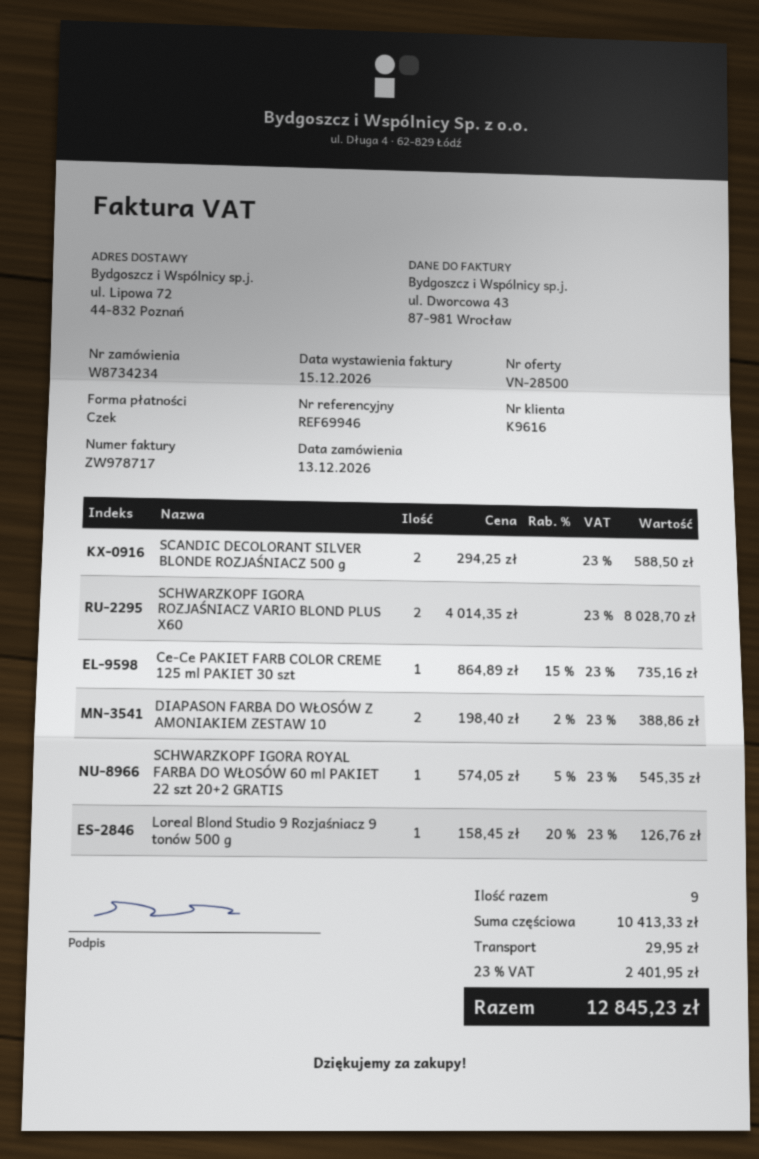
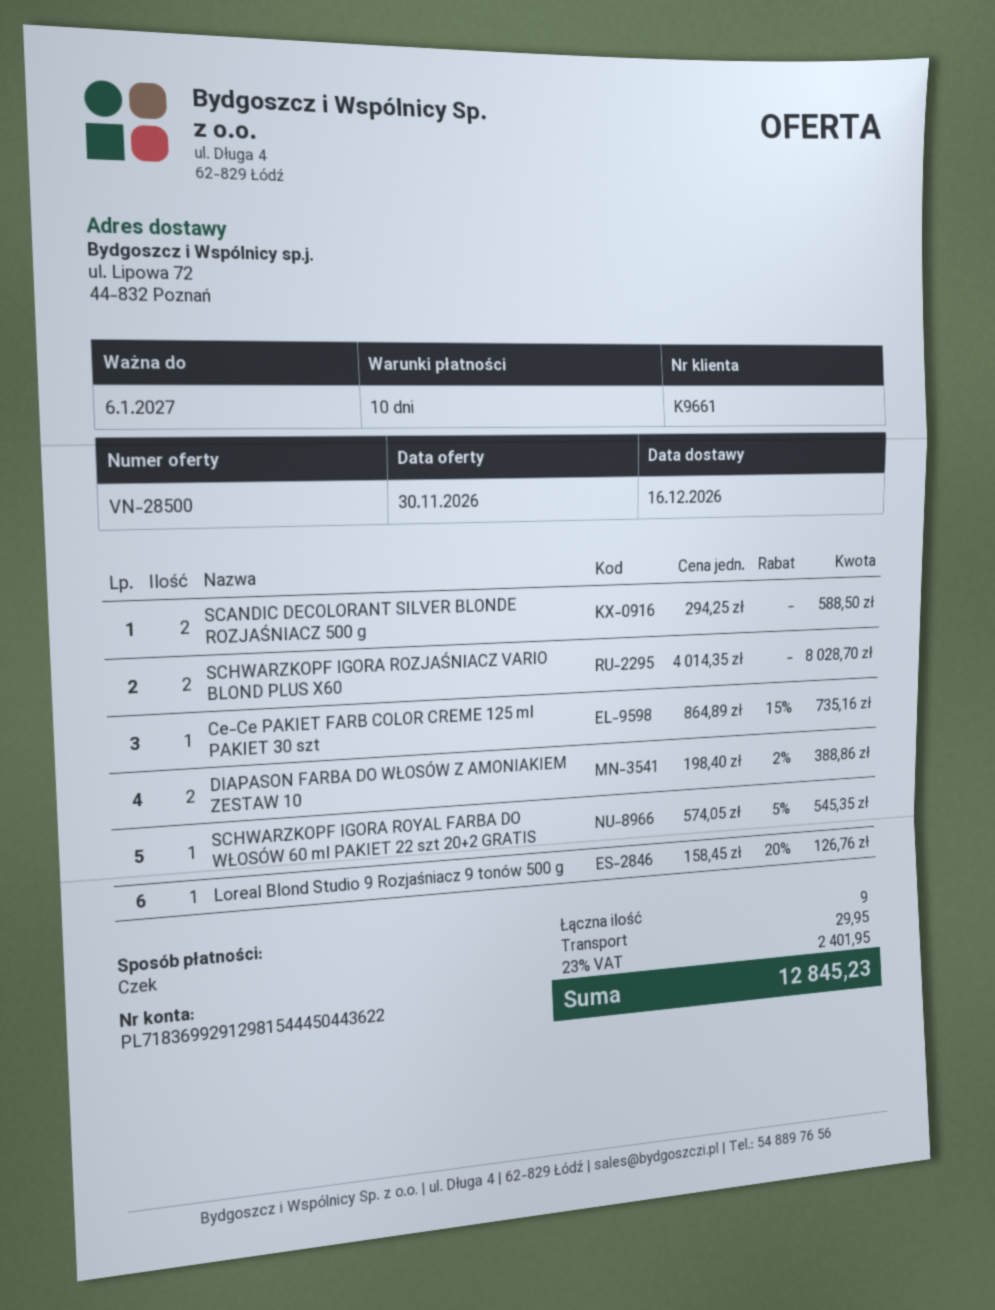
customer number: K9616 -> K9661

